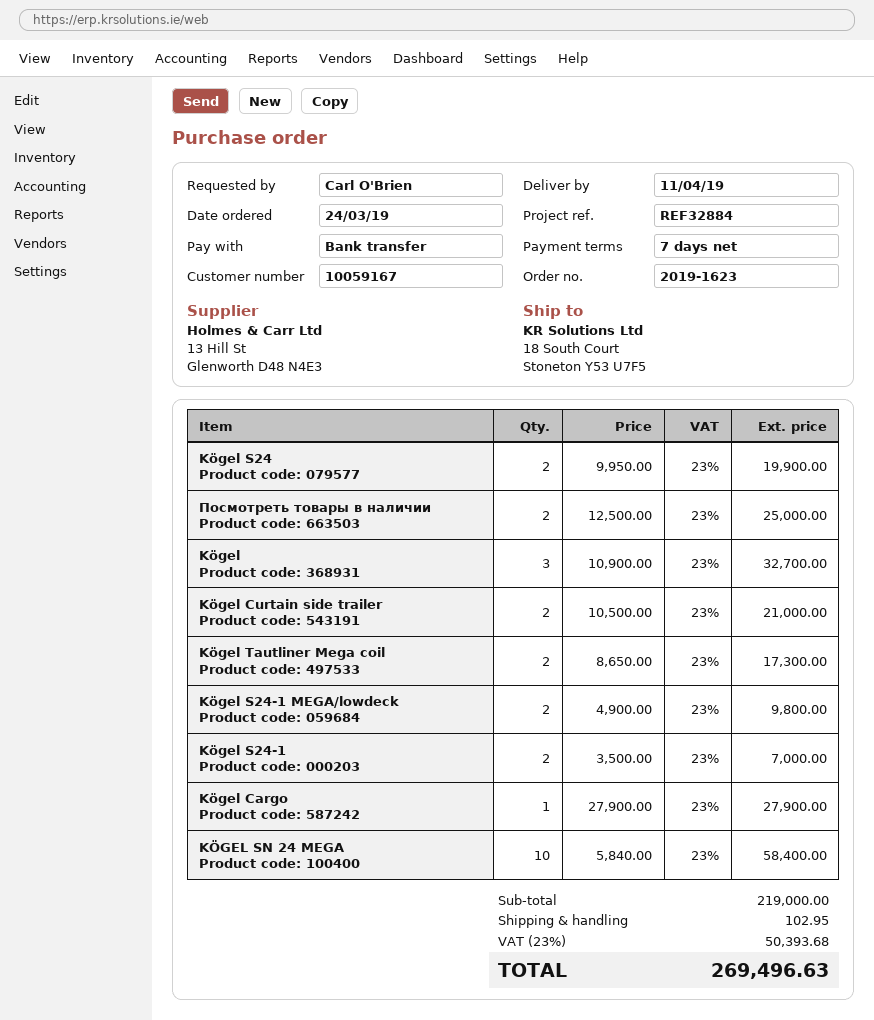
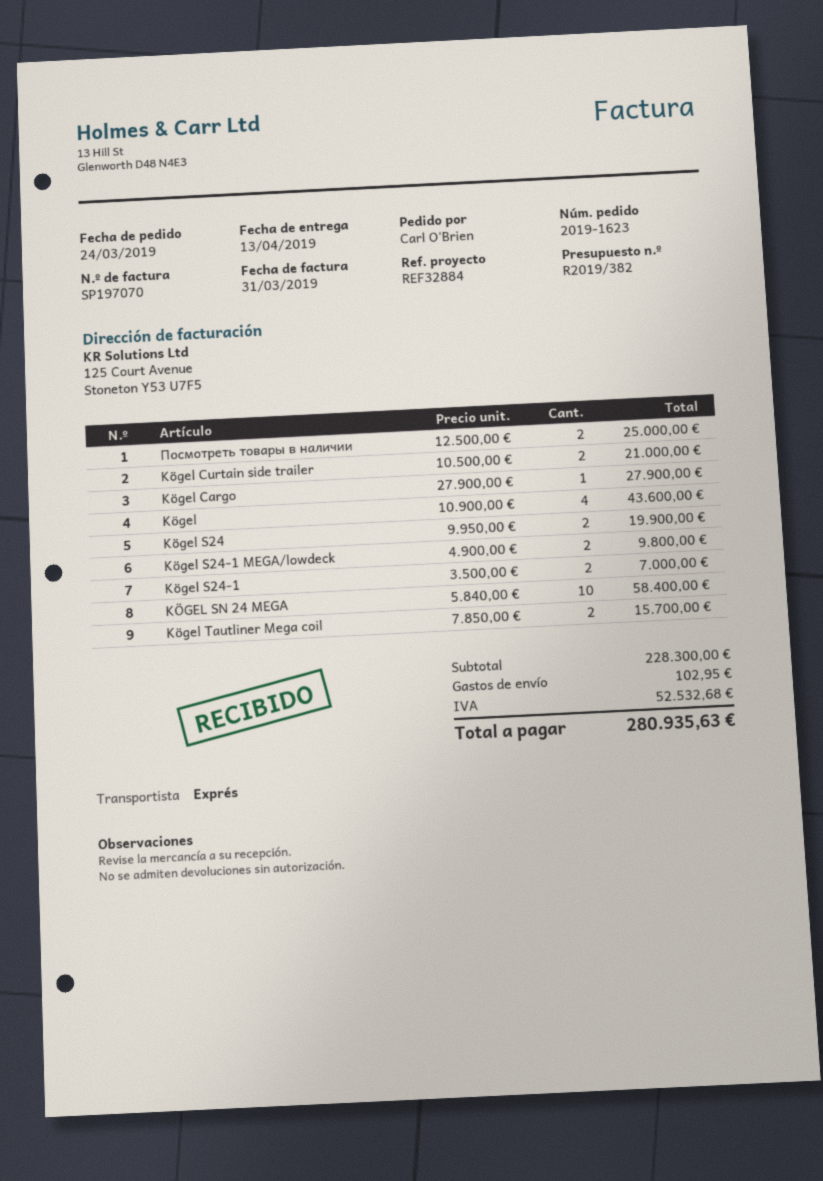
delivery date: 2019-04-11 -> 2019-04-13
Kögel: 3 x 10900.00 = 32700.00 -> 4 x 10900.00 = 43600.00
Kögel Tautliner Mega coil: 2 x 8650.00 = 17300.00 -> 2 x 7850.00 = 15700.00
subtotal: 219000.00 -> 228300.00
tax: 50393.68 -> 52532.68
total: 269496.63 -> 280935.63

